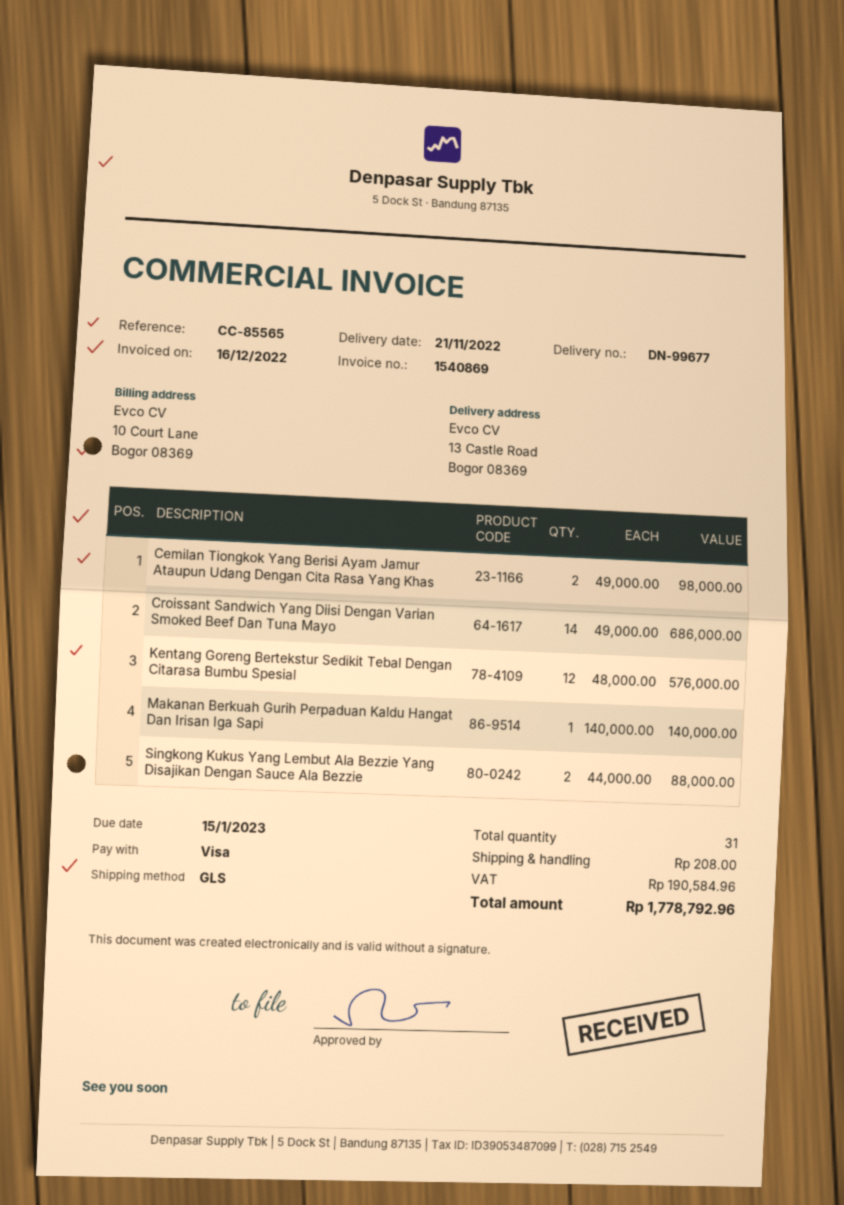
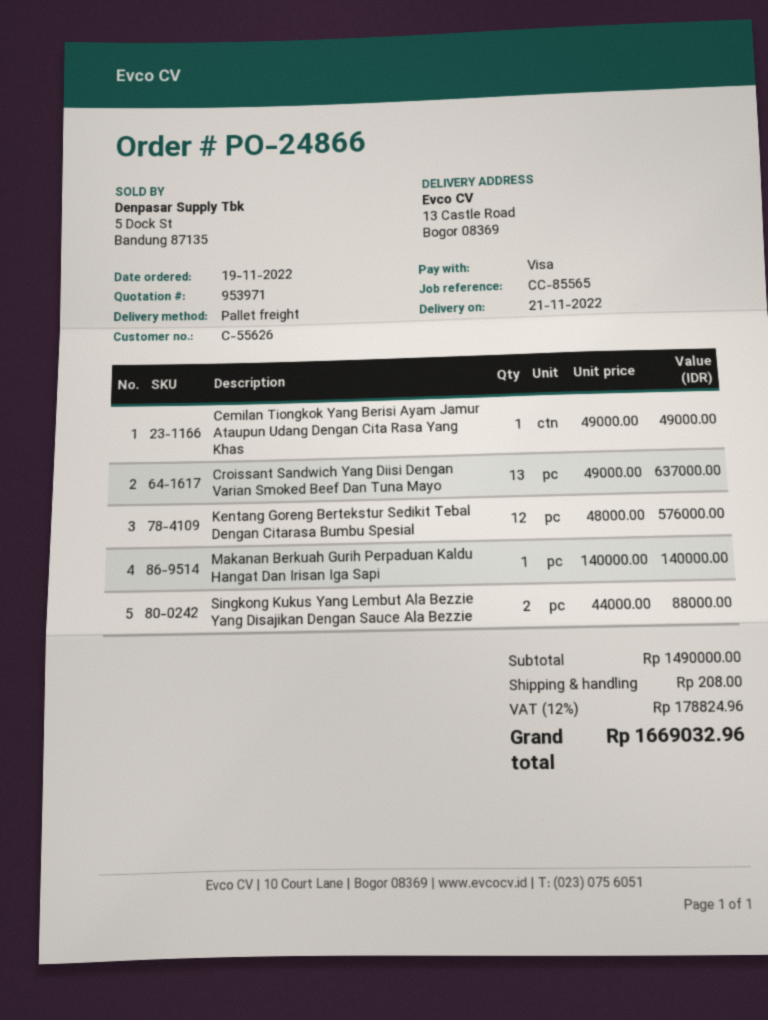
shipping method: GLS -> pallet freight
Cemilan Tiongkok Yang Berisi Ayam Jamur Ataupun Udang Dengan Cita Rasa Yang Khas: 2 x 49000.00 = 98000.00 -> 1 x 49000.00 = 49000.00
Croissant Sandwich Yang Diisi Dengan Varian Smoked Beef Dan Tuna Mayo: 14 x 49000.00 = 686000.00 -> 13 x 49000.00 = 637000.00
tax: 190584.96 -> 178824.96
total: 1778792.96 -> 1669032.96

